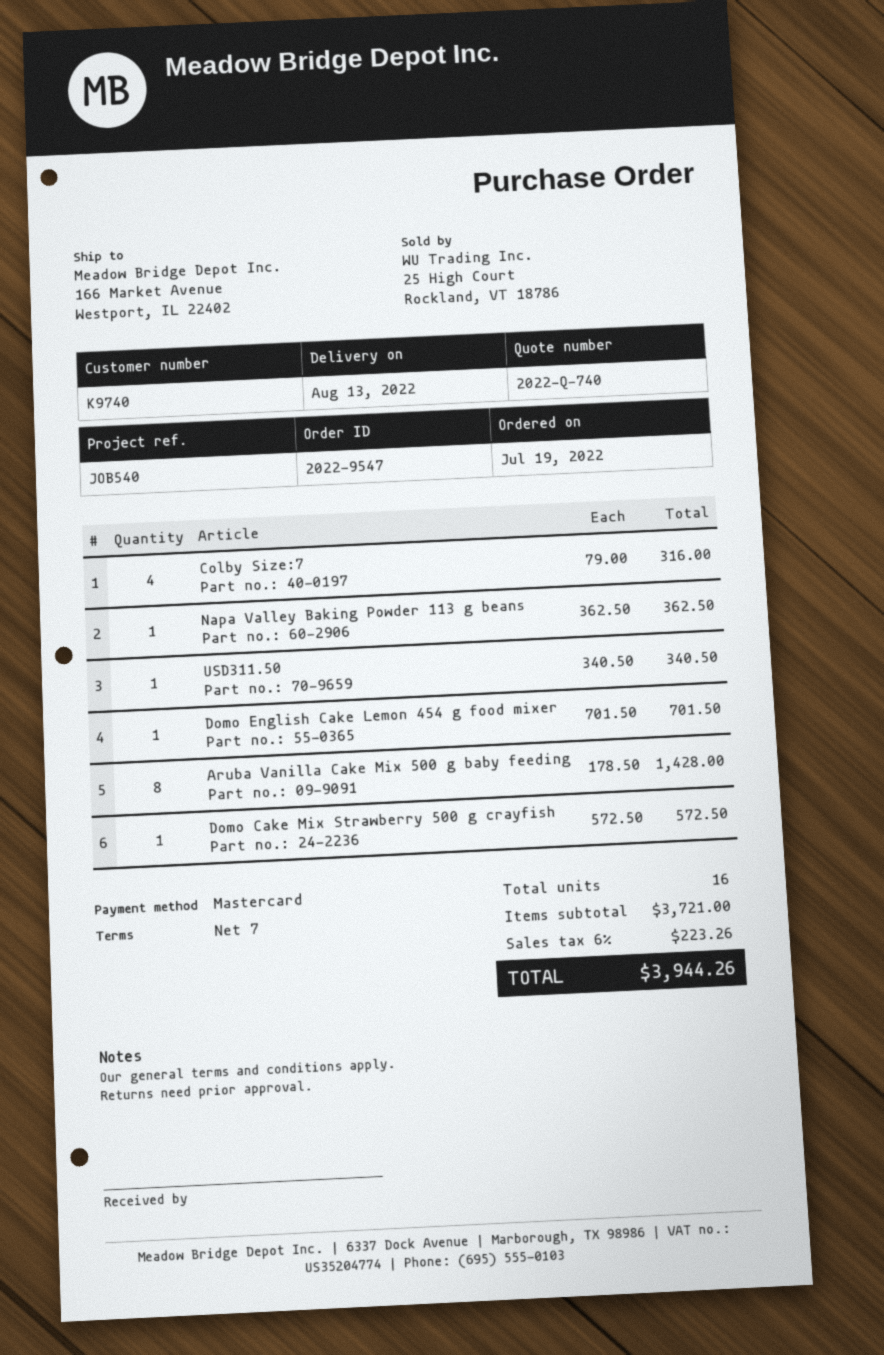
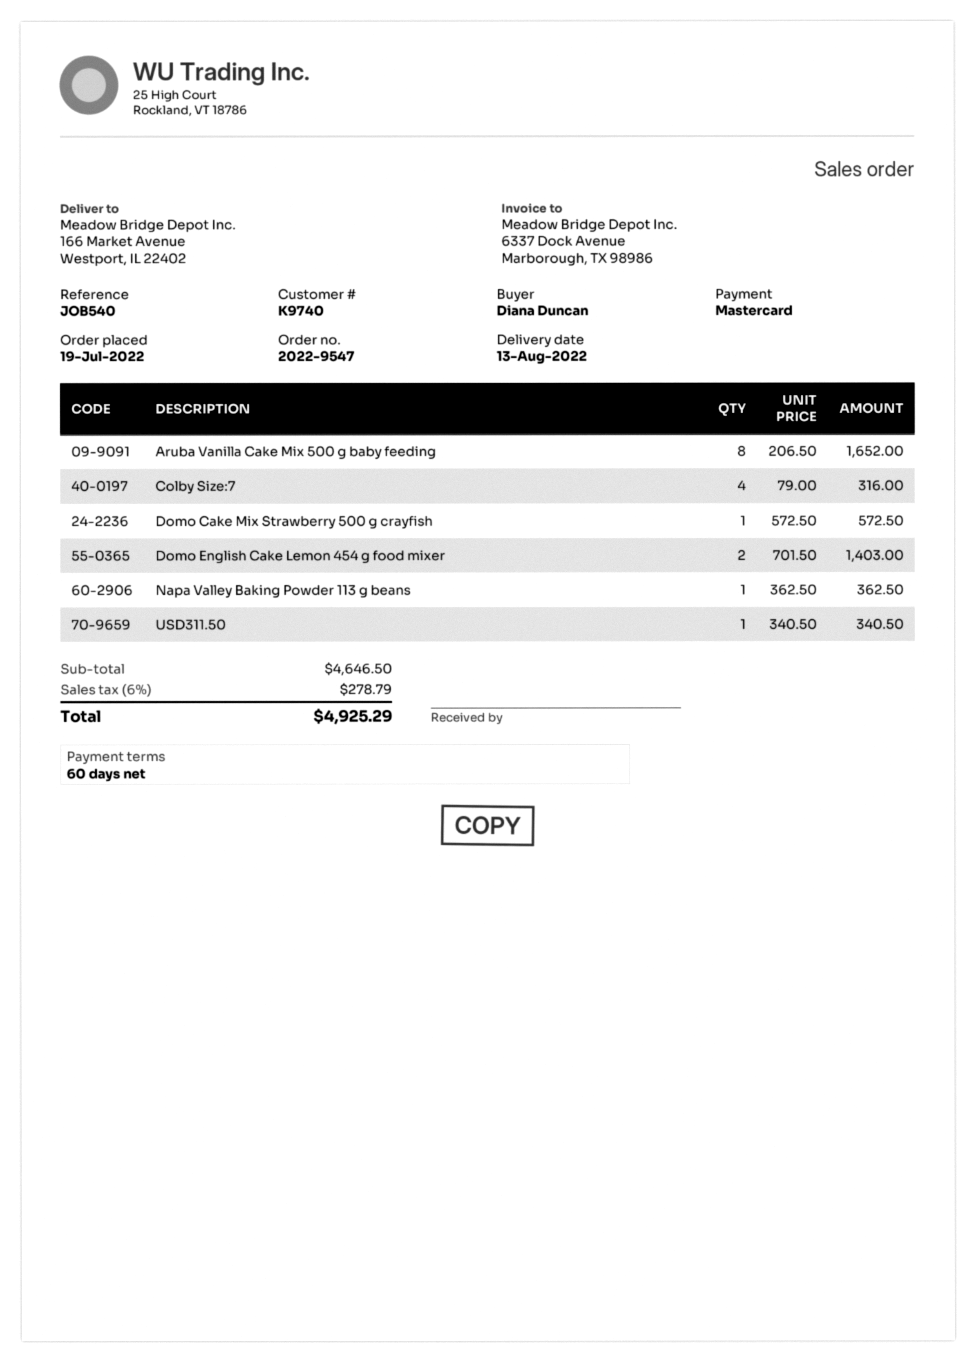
payment terms: 7 days -> 60 days
Domo English Cake Lemon 454 g food mixer: 1 x 701.50 = 701.50 -> 2 x 701.50 = 1403.00
Aruba Vanilla Cake Mix 500 g baby feeding: 8 x 178.50 = 1428.00 -> 8 x 206.50 = 1652.00
subtotal: 3721.00 -> 4646.50
tax: 6% = 223.26 -> 6% = 278.79
total: 3944.26 -> 4925.29

